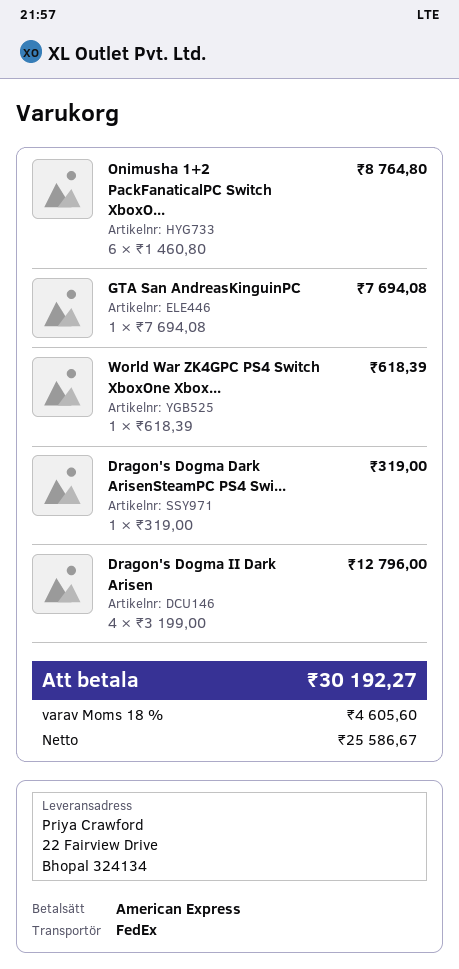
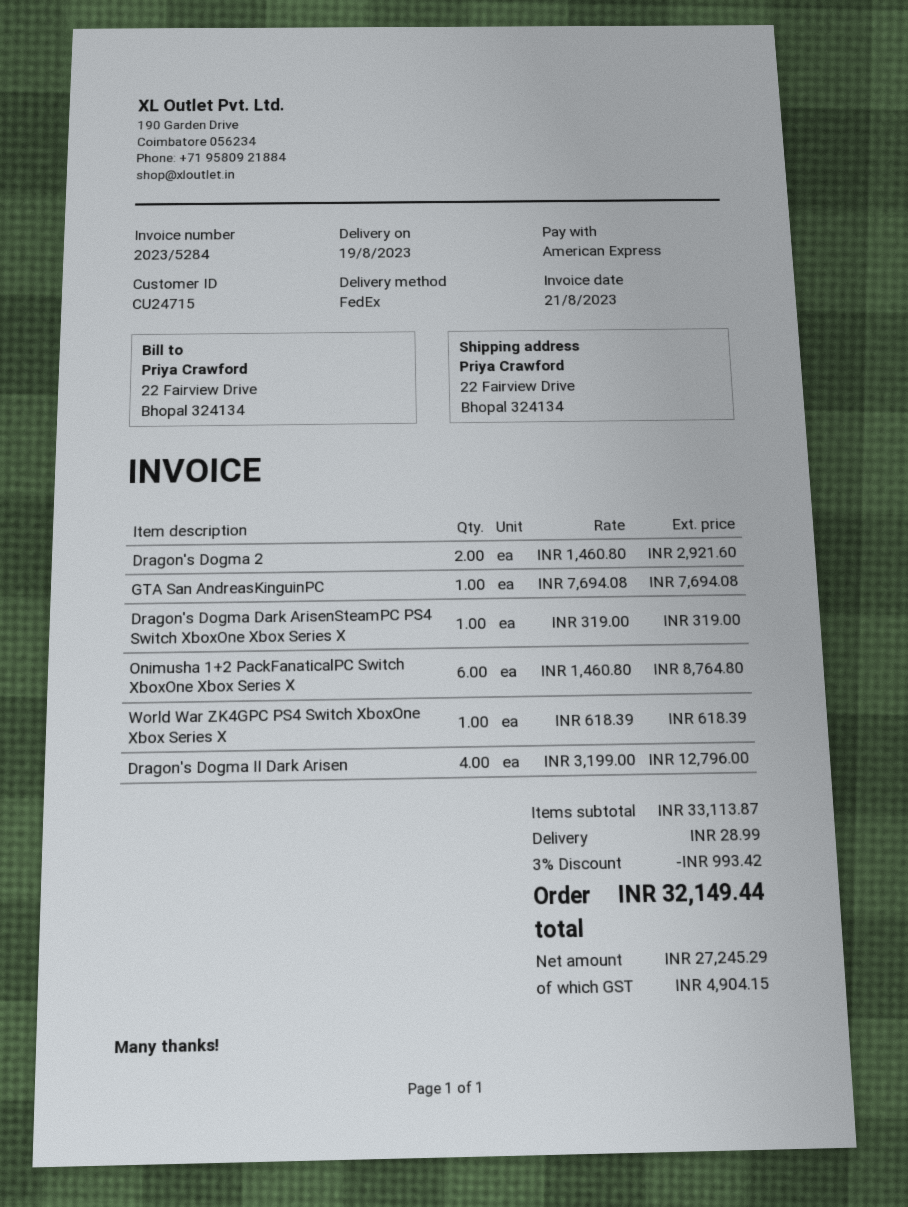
Dragon's Dogma 2: none -> 2 x 1460.80 = 2921.60
discount: none -> 3% = 993.42
shipping: none -> 28.99
net: 25586.67 -> 27245.29
tax: 4605.60 -> 4904.15
total: 30192.27 -> 32149.44

